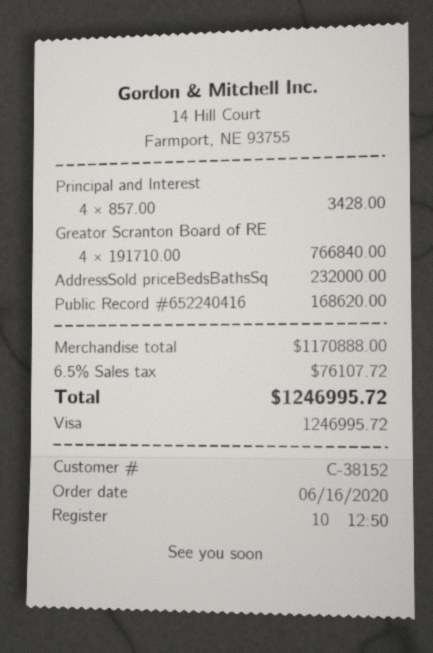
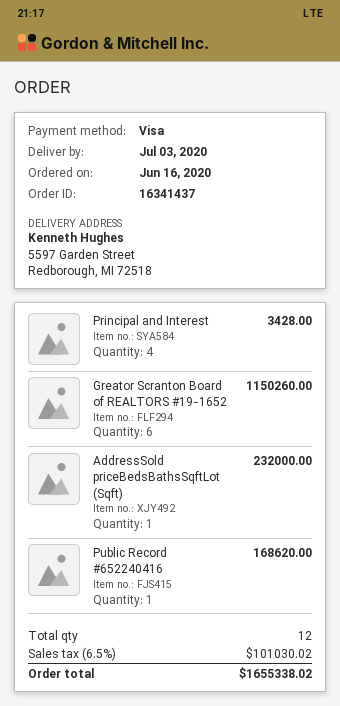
Greator Scranton Board of RE: 4 for 766840.00 -> 6 for 1150260.00
tax: 6.5% = 76107.72 -> 6.5% = 101030.02
total: 1246995.72 -> 1655338.02

